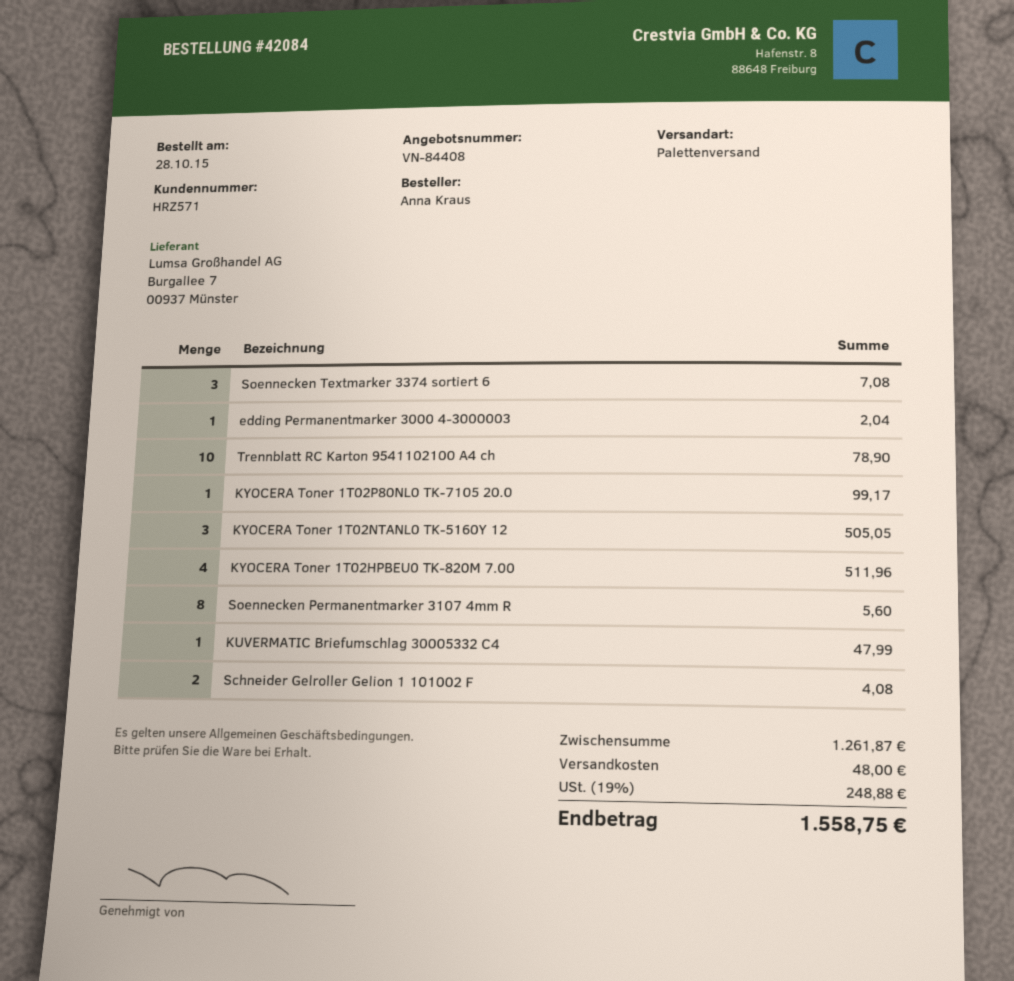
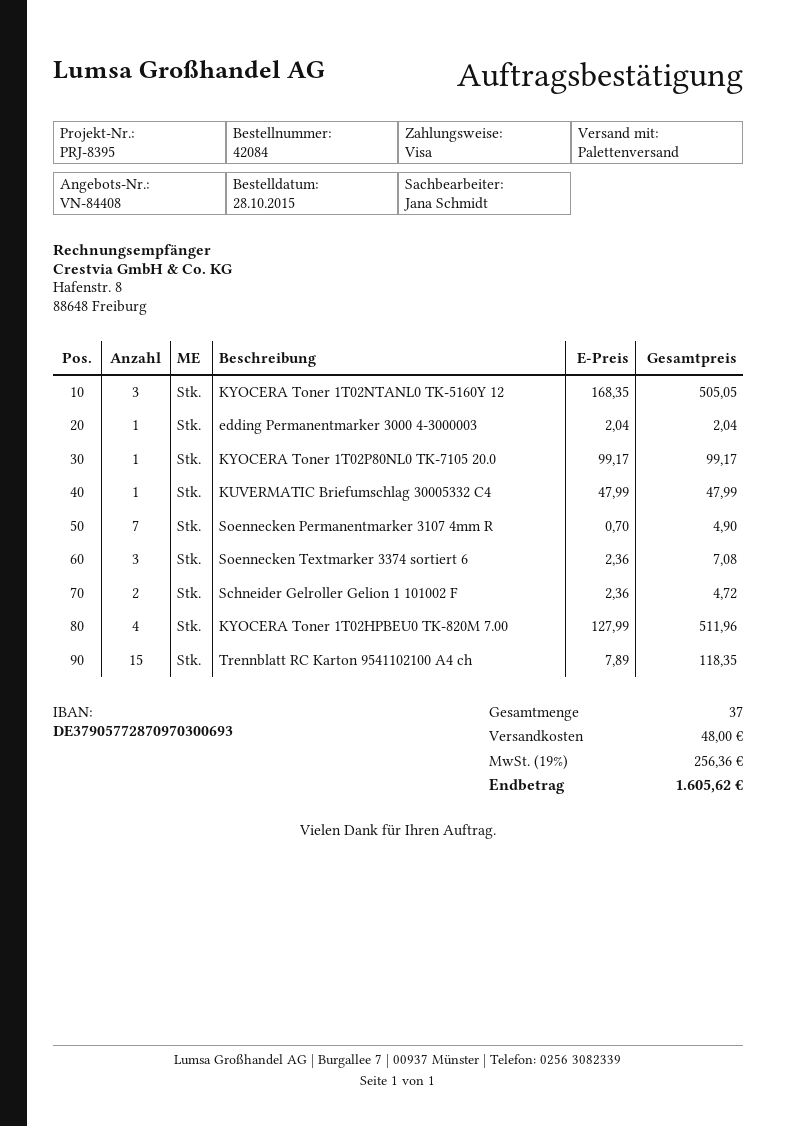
Trennblatt RC Karton 9541102100 A4 ch: 10 for 78.90 -> 15 for 118.35
Soennecken Permanentmarker 3107 4mm R: 8 for 5.60 -> 7 for 4.90
Schneider Gelroller Gelion 1 101002 F: 2 for 4.08 -> 2 for 4.72
tax: 19% = 248.88 -> 19% = 256.36
total: 1558.75 -> 1605.62

